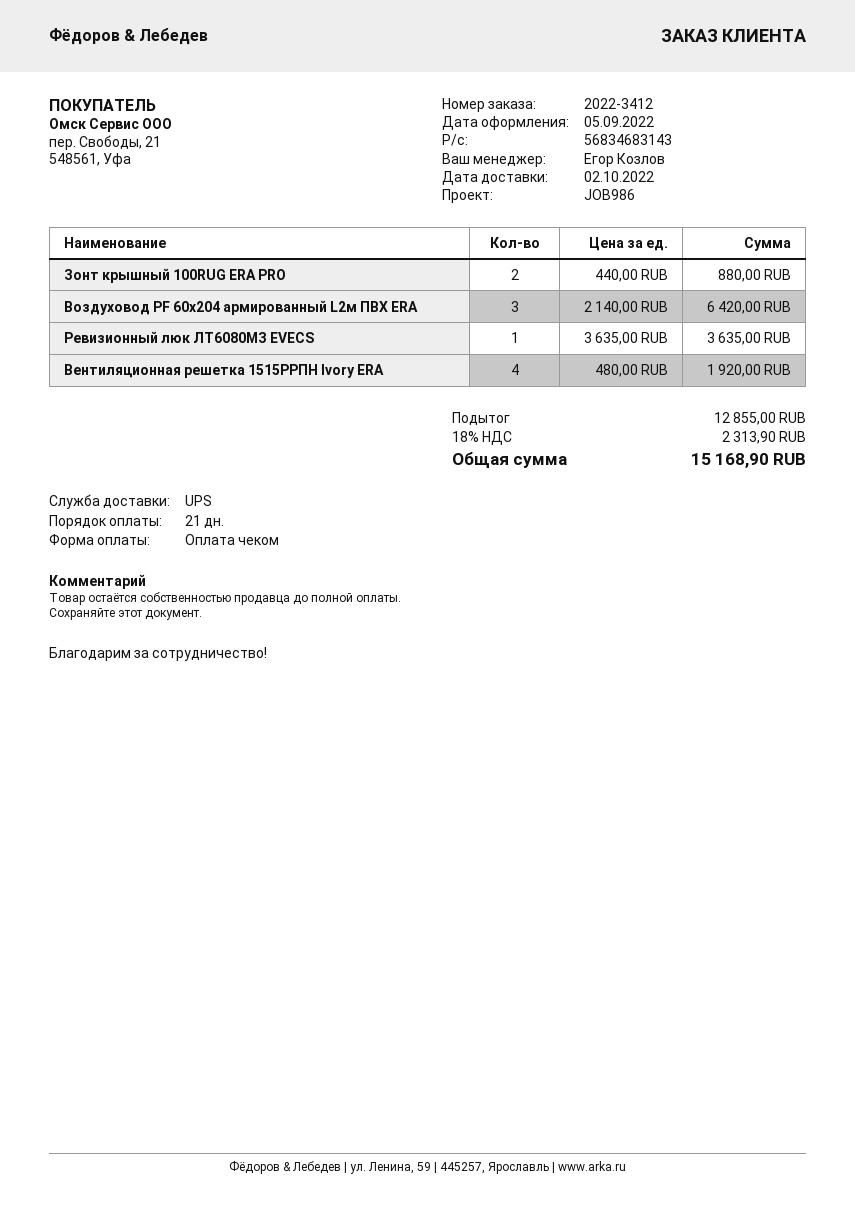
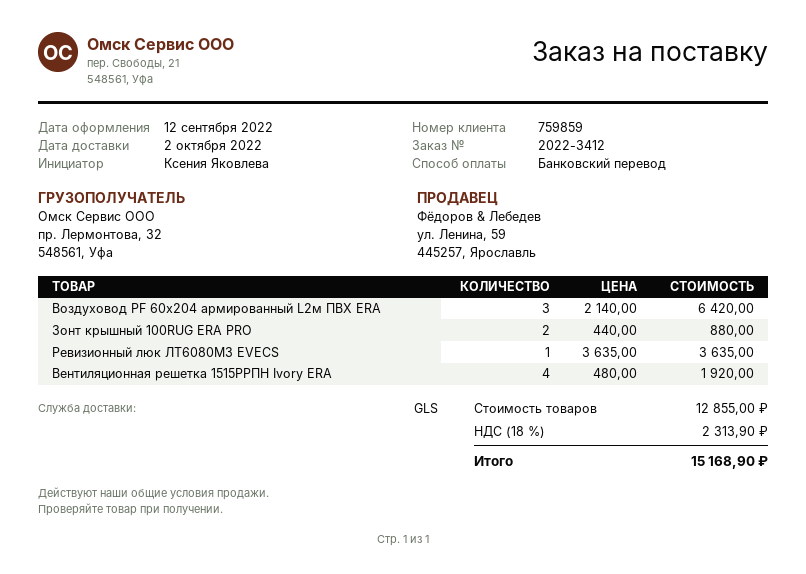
order date: 2022-09-05 -> 2022-09-12
payment method: cheque -> bank transfer
shipping method: UPS -> GLS

